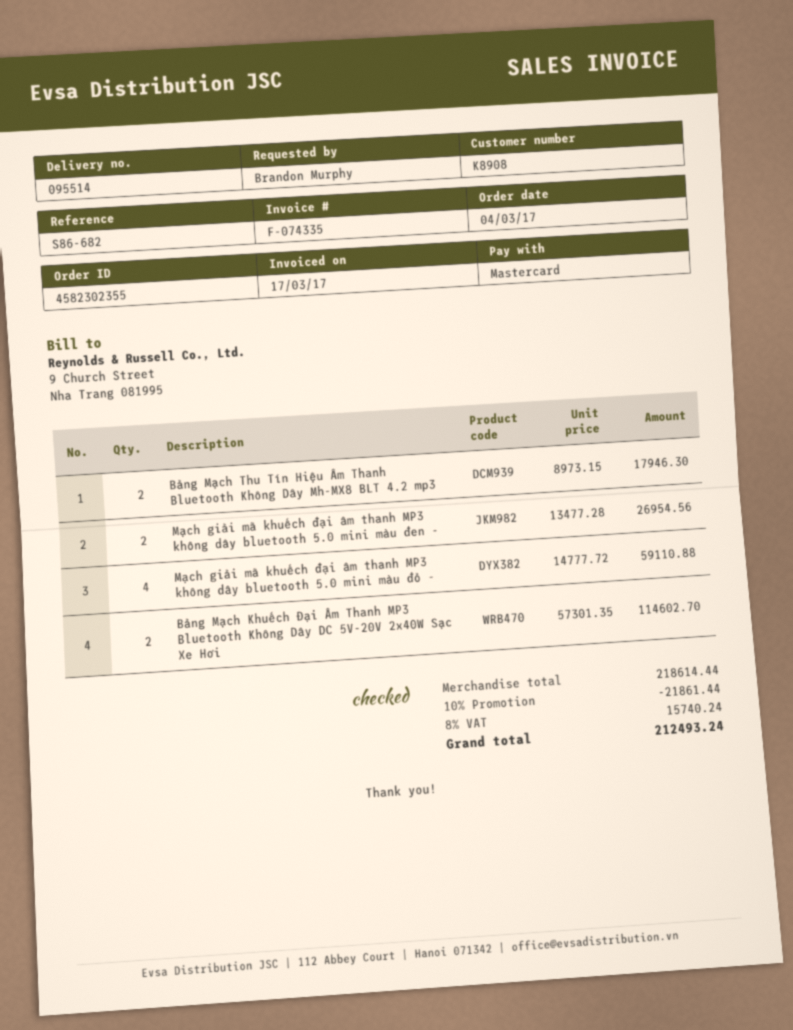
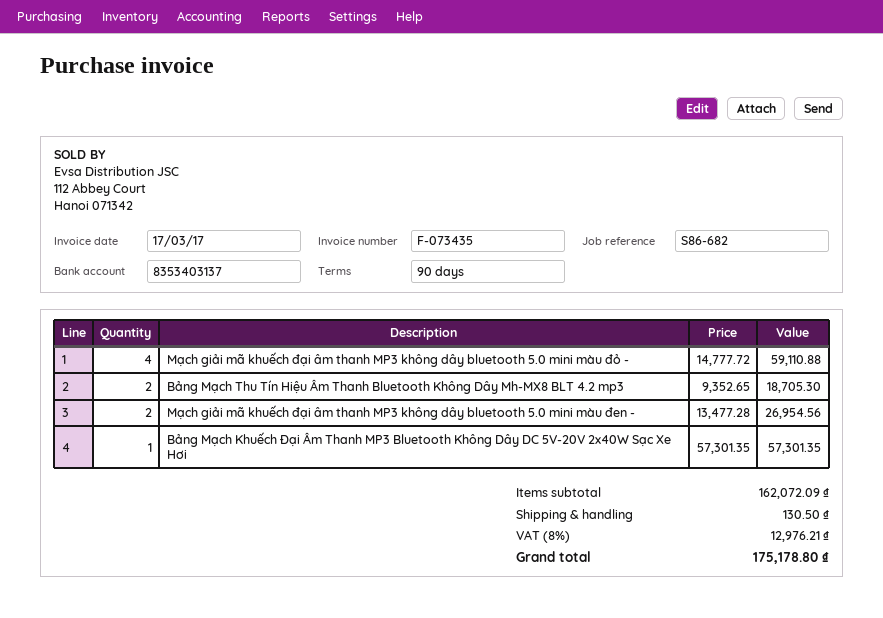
invoice number: F-074335 -> F-073435
Bảng Mạch Thu Tín Hiệu Âm Thanh Bluetooth Không Dây Mh-MX8 BLT 4.2 mp3: 2 x 8973.15 = 17946.30 -> 2 x 9352.65 = 18705.30
Bảng Mạch Khuếch Đại Âm Thanh MP3 Bluetooth Không Dây DC 5V-20V 2x40W Sạc Xe Hơi: 2 x 57301.35 = 114602.70 -> 1 x 57301.35 = 57301.35
subtotal: 218614.44 -> 162072.09
discount: 10% = 21861.44 -> none
shipping: none -> 130.50
tax: 8% = 15740.24 -> 8% = 12976.21
total: 212493.24 -> 175178.80

